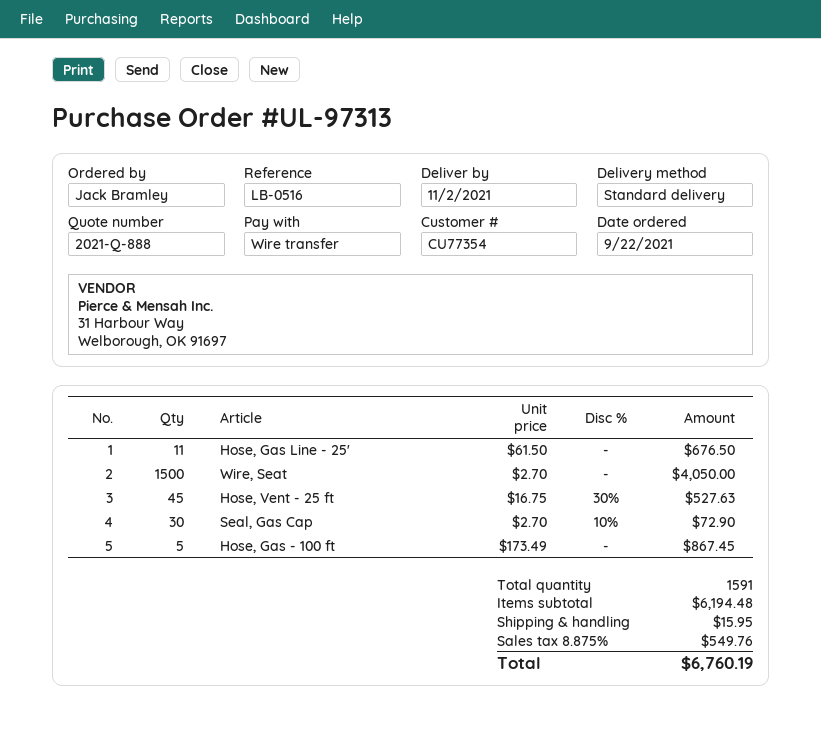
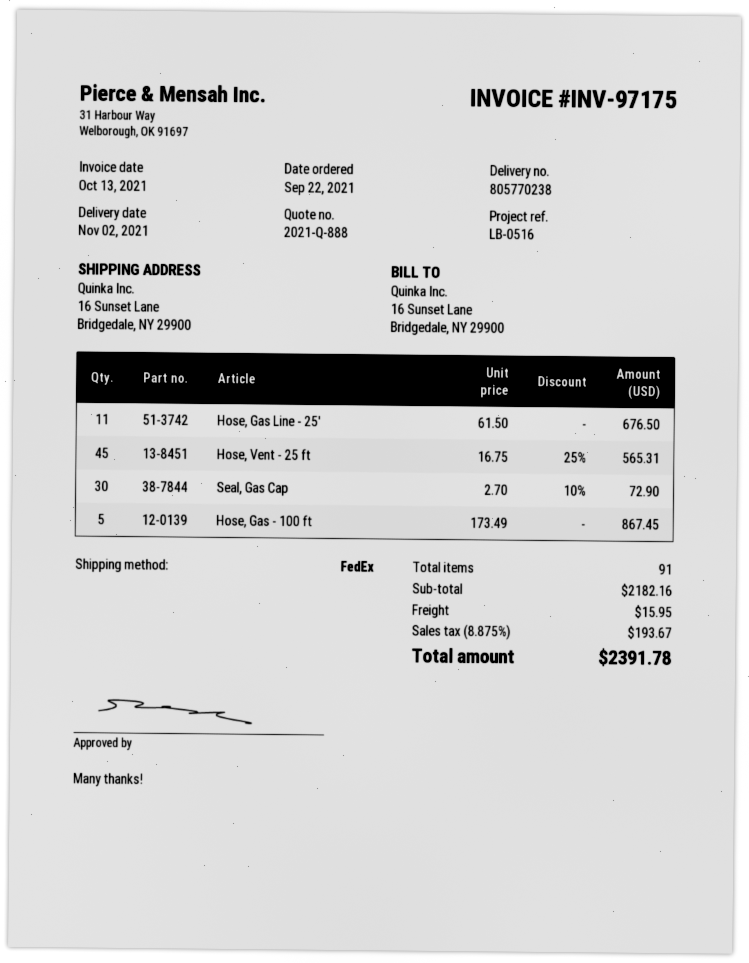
shipping method: standard -> FedEx
Wire, Seat: 1500 x 2.70 = 4050.00 -> none
Hose, Vent - 25 ft: 45 x 16.75 - 30% = 527.63 -> 45 x 16.75 - 25% = 565.31
total quantity: 1591 -> 91
subtotal: 6194.48 -> 2182.16
tax: 8.875% = 549.76 -> 8.875% = 193.67
total: 6760.19 -> 2391.78

